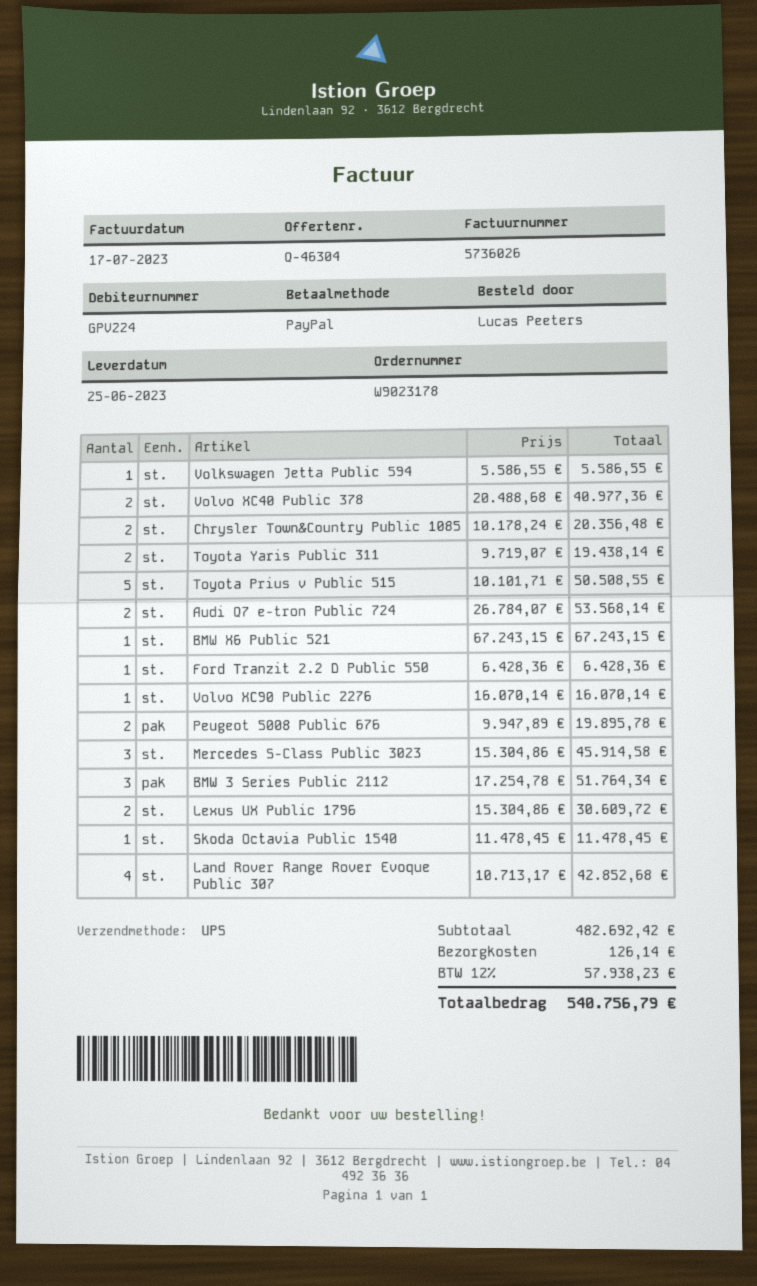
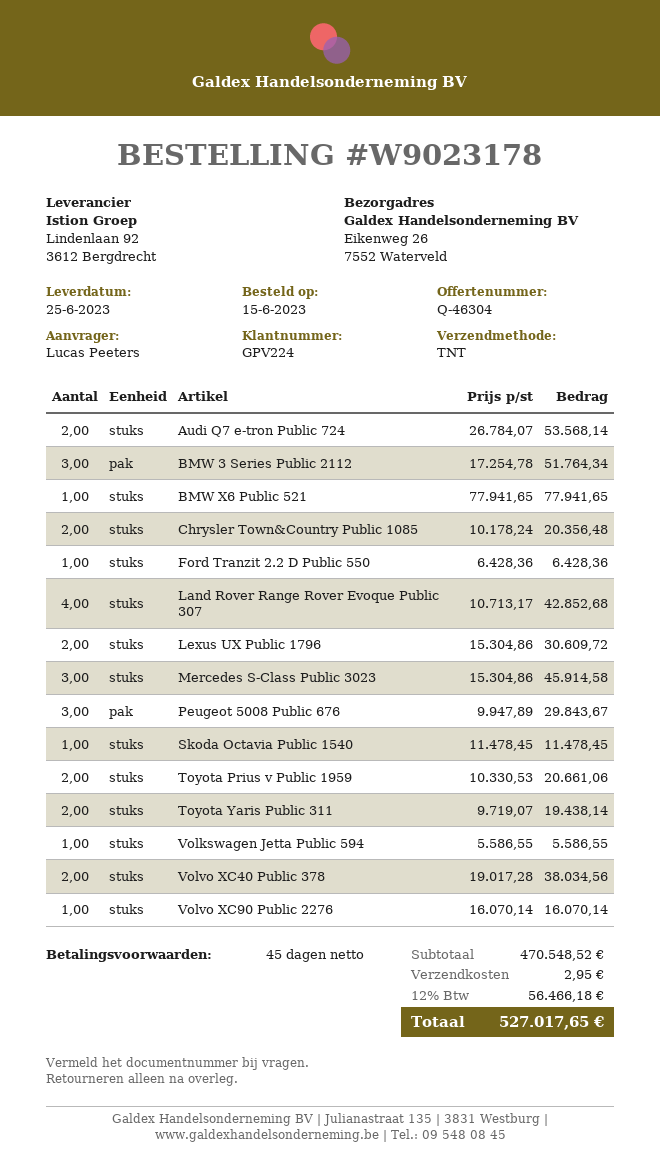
shipping method: UPS -> TNT
Volvo XC40 Public 378: 2 x 20488.68 = 40977.36 -> 2 x 19017.28 = 38034.56
Toyota Prius v Public 515: 5 x 10101.71 = 50508.55 -> none
BMW X6 Public 521: 1 x 67243.15 = 67243.15 -> 1 x 77941.65 = 77941.65
Peugeot 5008 Public 676: 2 x 9947.89 = 19895.78 -> 3 x 9947.89 = 29843.67
Toyota Prius v Public 1959: none -> 2 x 10330.53 = 20661.06
subtotal: 482692.42 -> 470548.52
shipping: 126.14 -> 2.95
tax: 12% = 57938.23 -> 12% = 56466.18
total: 540756.79 -> 527017.65

